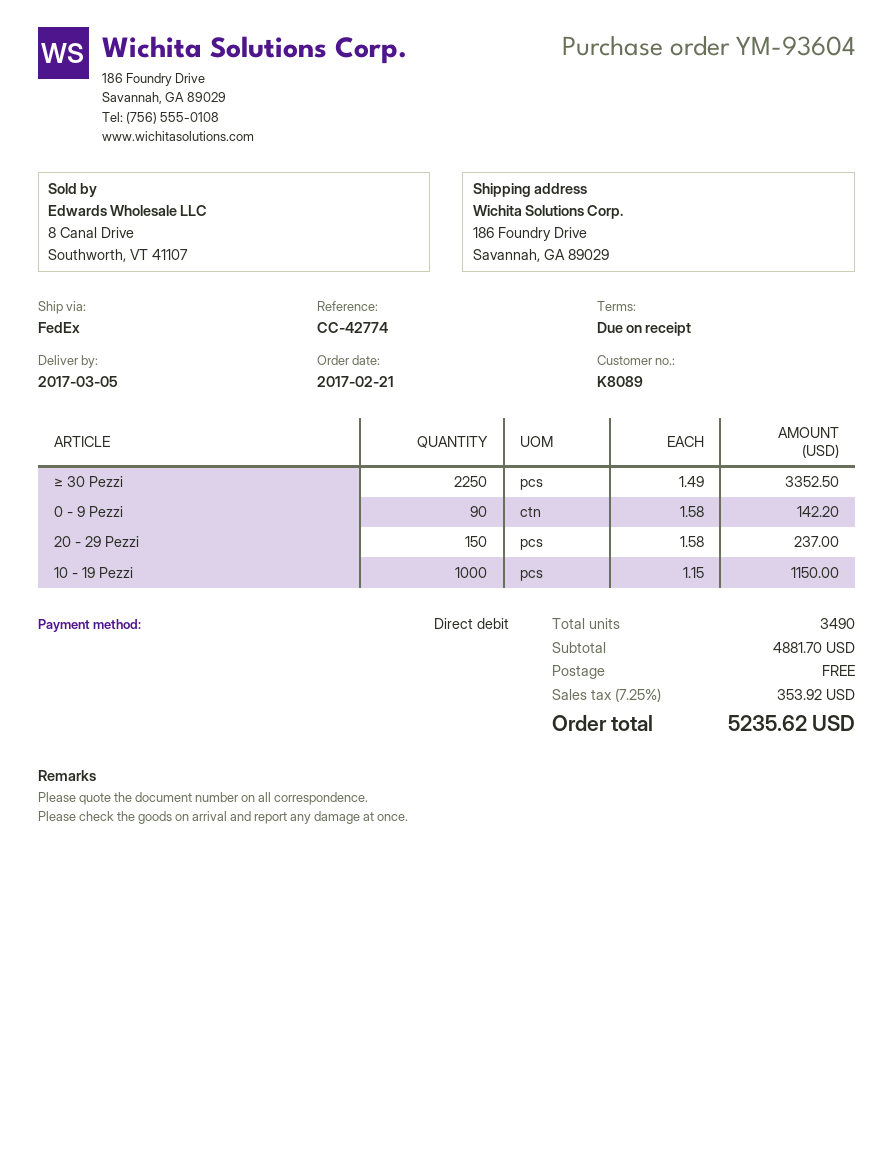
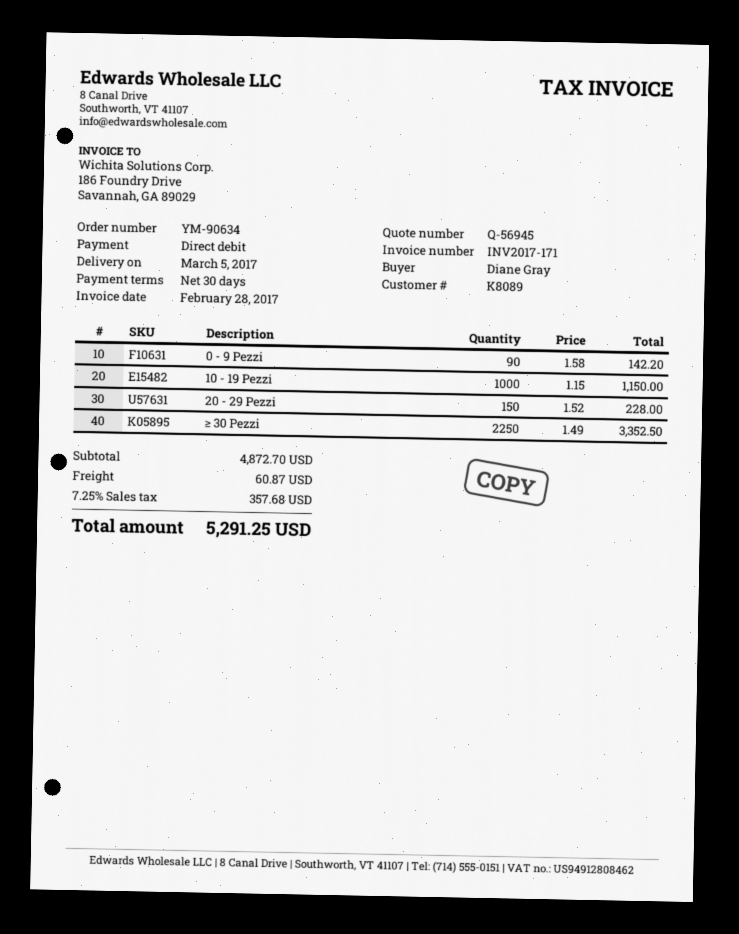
order number: YM-93604 -> YM-90634
payment terms: on receipt -> 30 days
20 - 29 Pezzi: 150 x 1.58 = 237.00 -> 150 x 1.52 = 228.00
subtotal: 4881.70 -> 4872.70
shipping: 0.00 -> 60.87
tax: 7.25% = 353.92 -> 7.25% = 357.68
total: 5235.62 -> 5291.25

